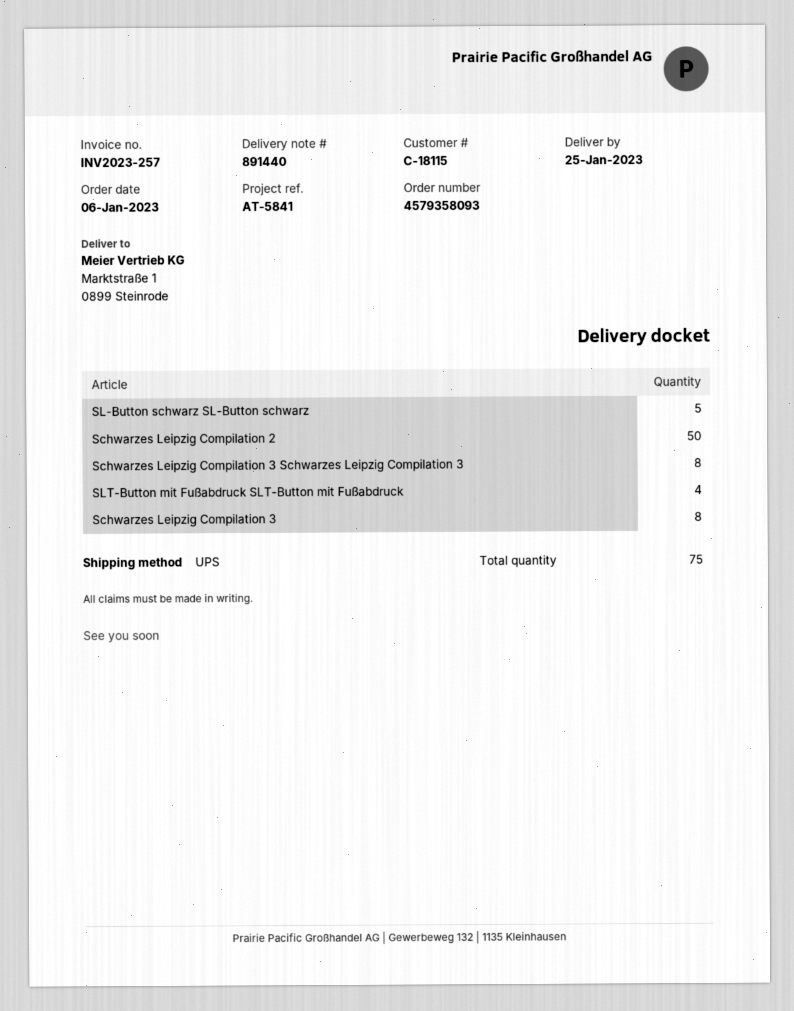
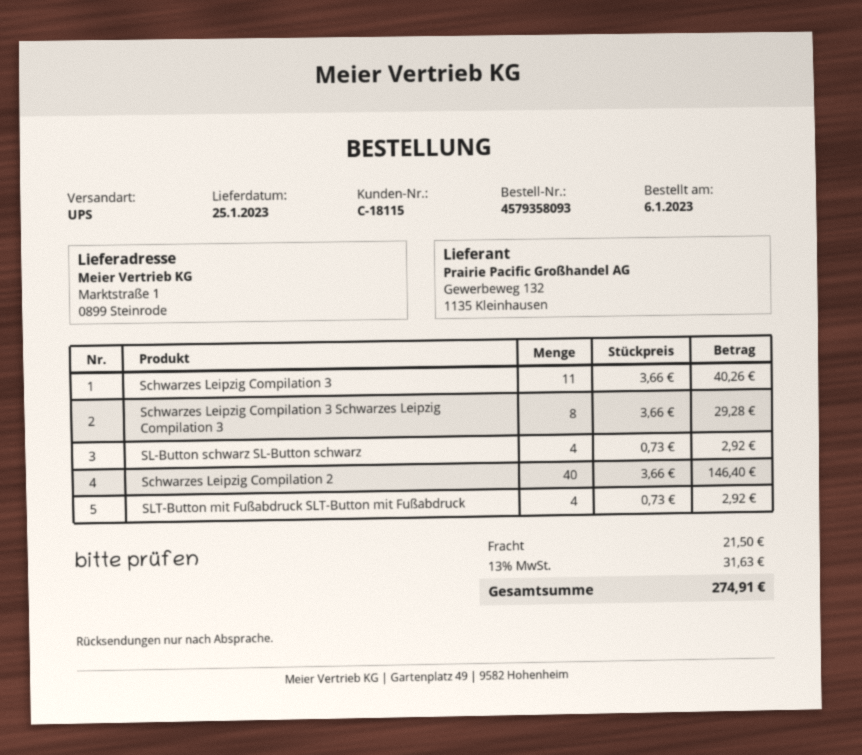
SL-Button schwarz SL-Button schwarz: 5 -> 4
Schwarzes Leipzig Compilation 2: 50 -> 40
Schwarzes Leipzig Compilation 3: 8 -> 11

